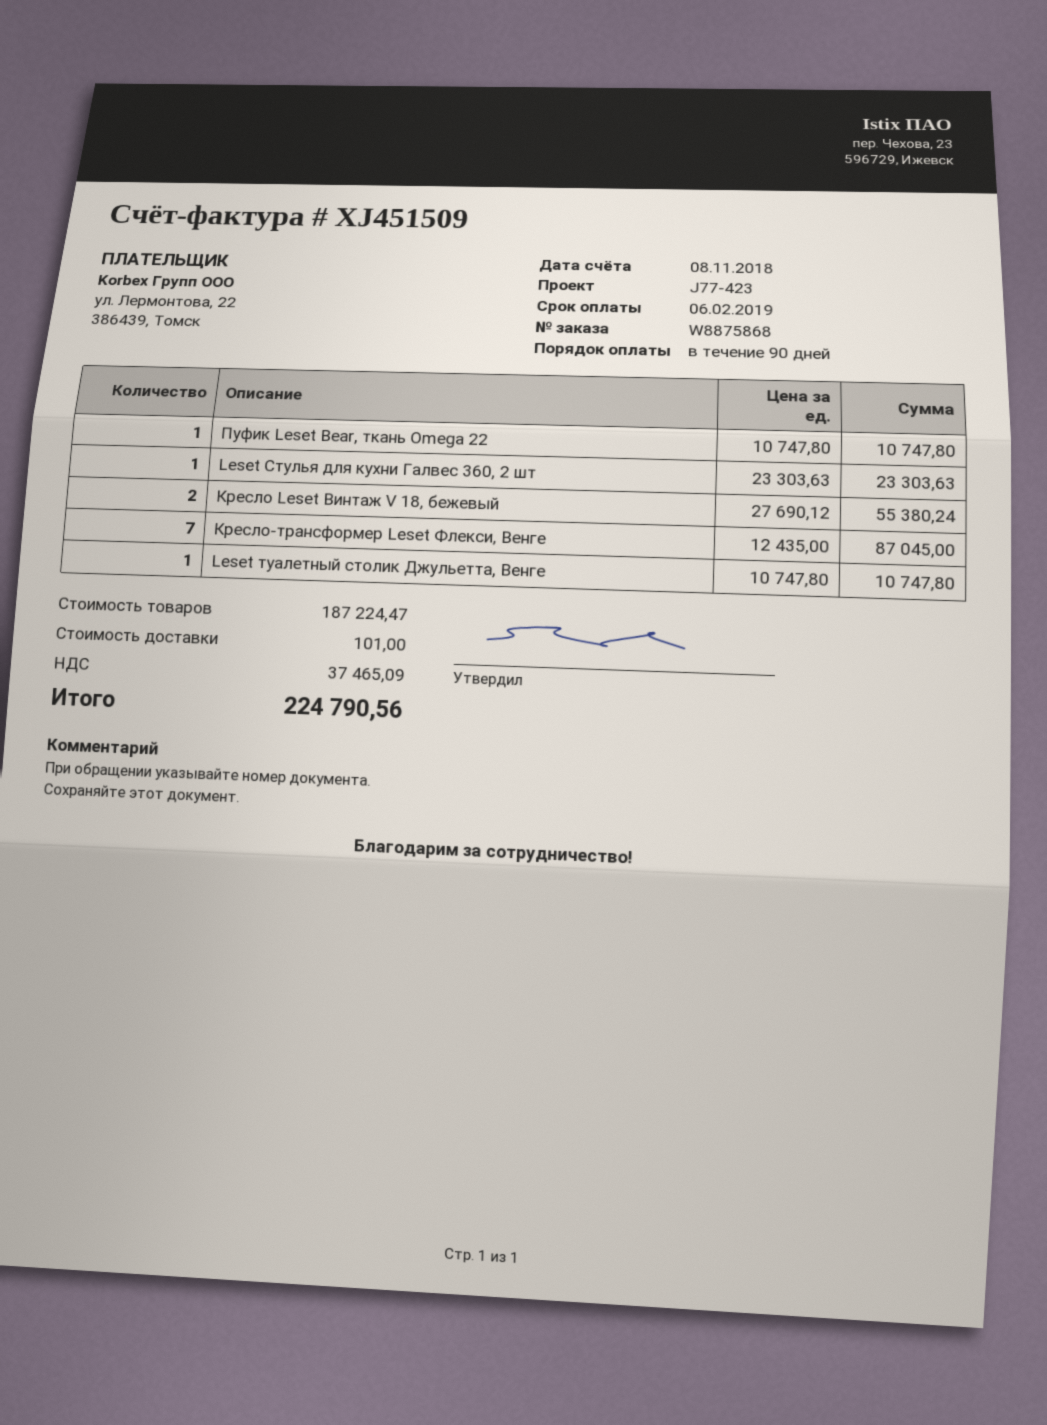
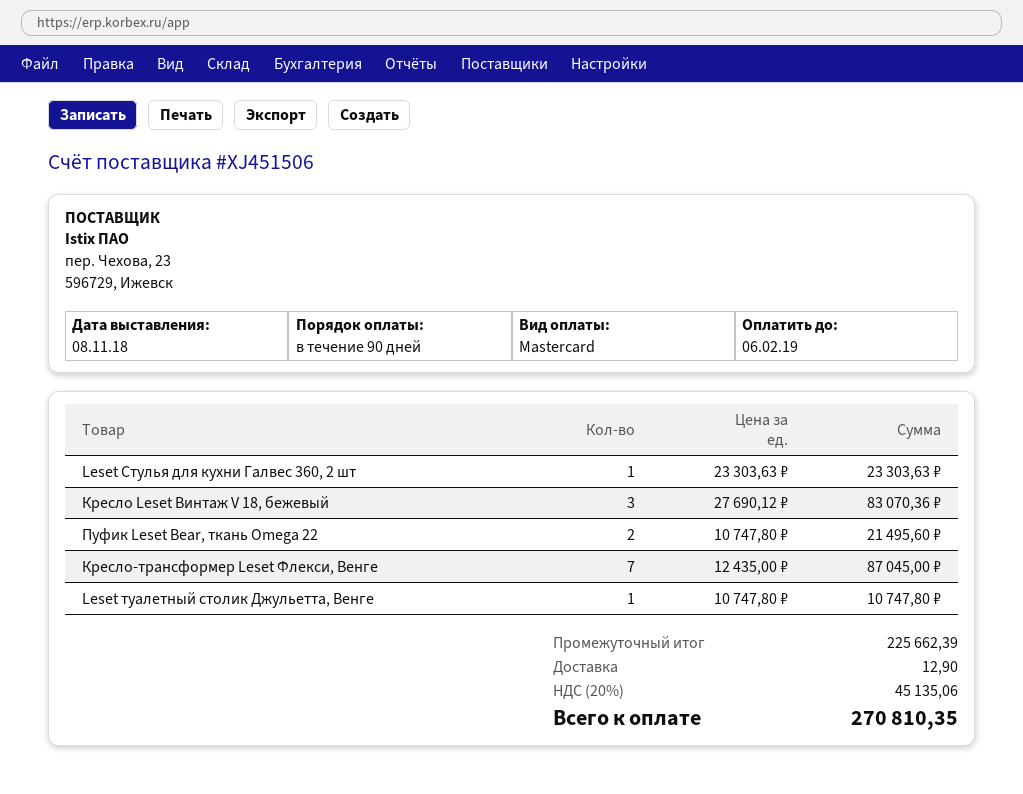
invoice number: XJ451509 -> XJ451506
Пуфик Leset Bear, ткань Omega 22: 1 x 10747.80 = 10747.80 -> 2 x 10747.80 = 21495.60
Кресло Leset Винтаж V 18, бежевый: 2 x 27690.12 = 55380.24 -> 3 x 27690.12 = 83070.36
subtotal: 187224.47 -> 225662.39
shipping: 101.00 -> 12.90
tax: 37465.09 -> 45135.06
total: 224790.56 -> 270810.35

